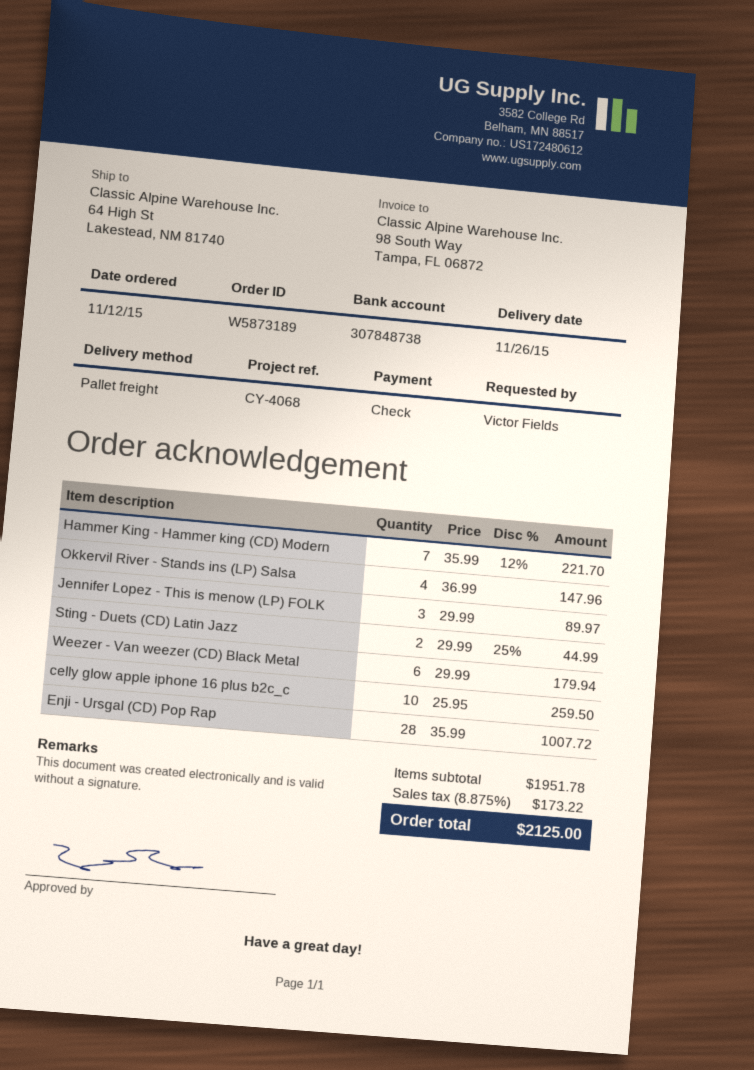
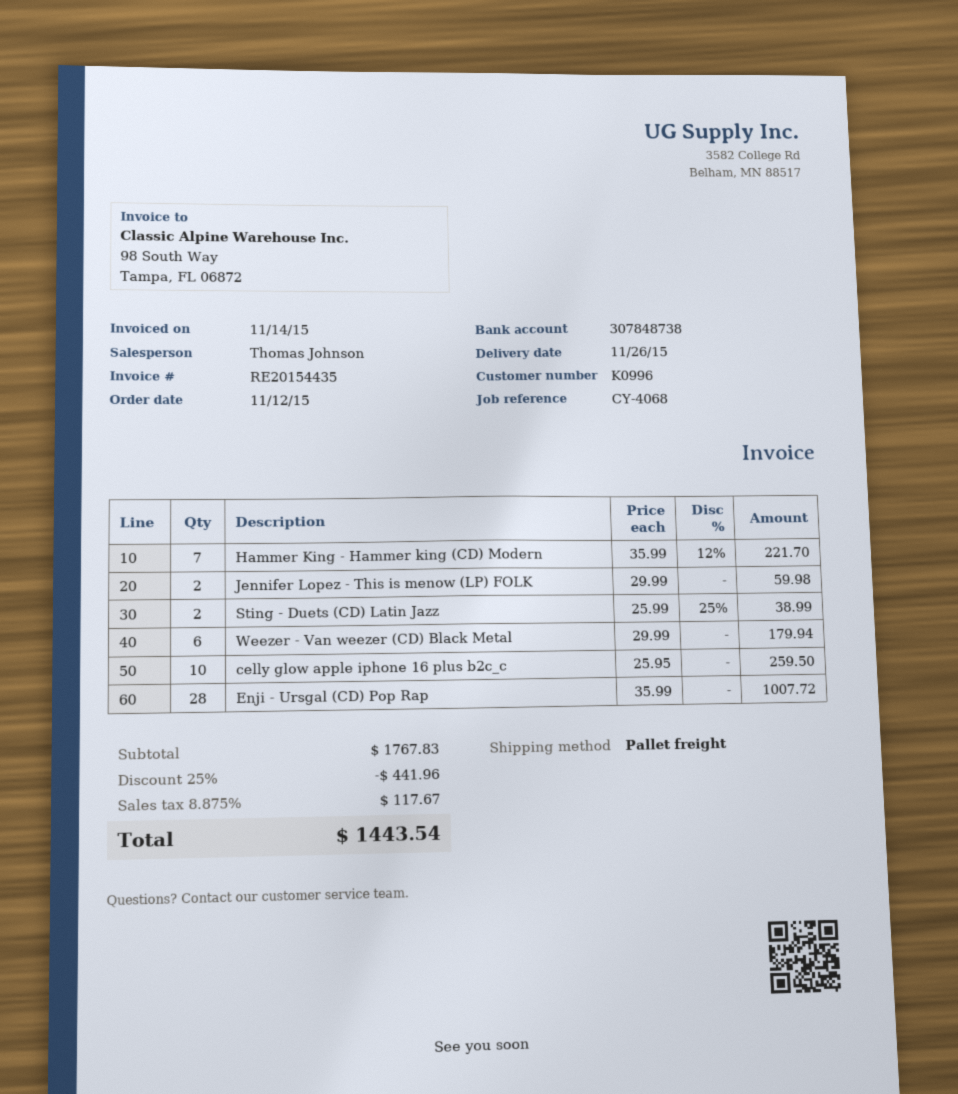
Okkervil River - Stands ins (LP) Salsa: 4 x 36.99 = 147.96 -> none
Jennifer Lopez - This is menow (LP) FOLK: 3 x 29.99 = 89.97 -> 2 x 29.99 = 59.98
Sting - Duets (CD) Latin Jazz: 2 x 29.99 - 25% = 44.99 -> 2 x 25.99 - 25% = 38.99
subtotal: 1951.78 -> 1767.83
discount: none -> 25% = 441.96
tax: 8.875% = 173.22 -> 8.875% = 117.67
total: 2125.00 -> 1443.54

